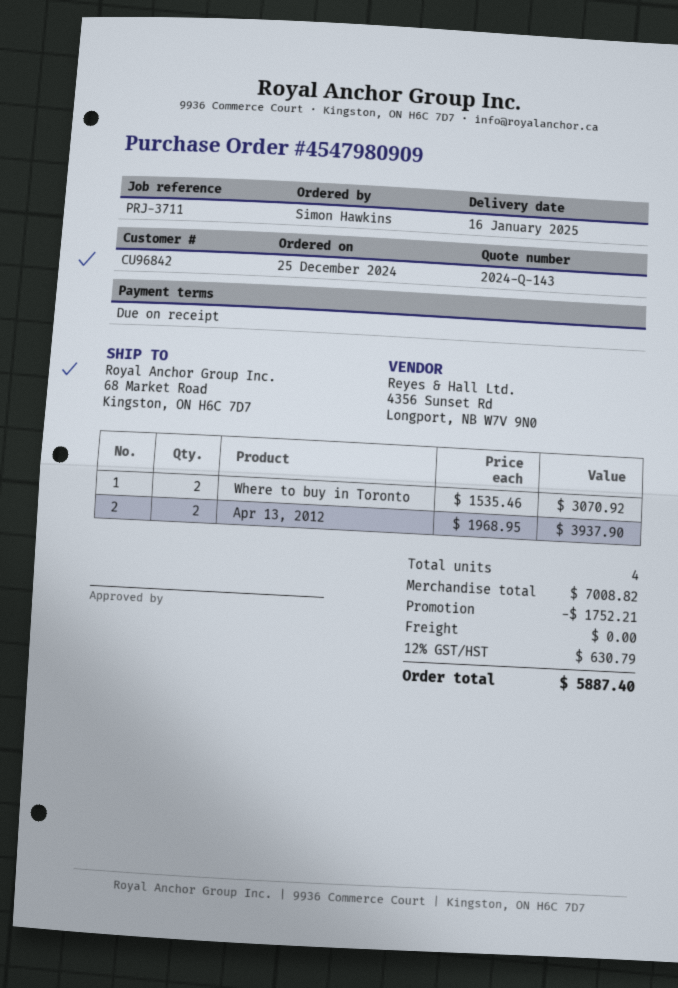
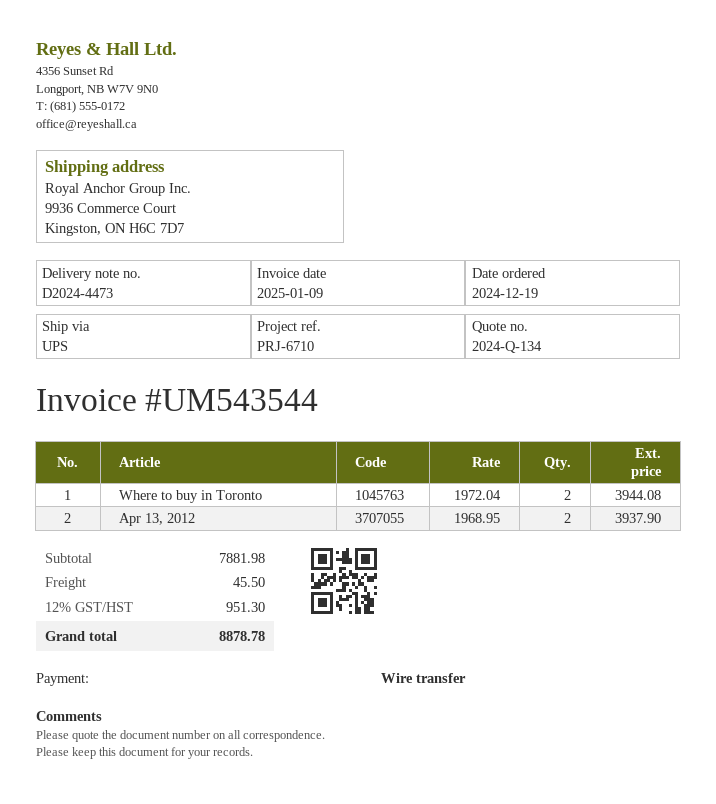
quote number: 2024-Q-143 -> 2024-Q-134
order date: 2024-12-25 -> 2024-12-19
reference: PRJ-3711 -> PRJ-6710
ship to: 68 Market Road, Kingston, ON H6C 7D7 -> 9936 Commerce Court, Kingston, ON H6C 7D7
Where to buy in Toronto: 2 x 1535.46 = 3070.92 -> 2 x 1972.04 = 3944.08
subtotal: 7008.82 -> 7881.98
discount: 1752.21 -> none
shipping: 0.00 -> 45.50
tax: 12% = 630.79 -> 12% = 951.30
total: 5887.40 -> 8878.78

